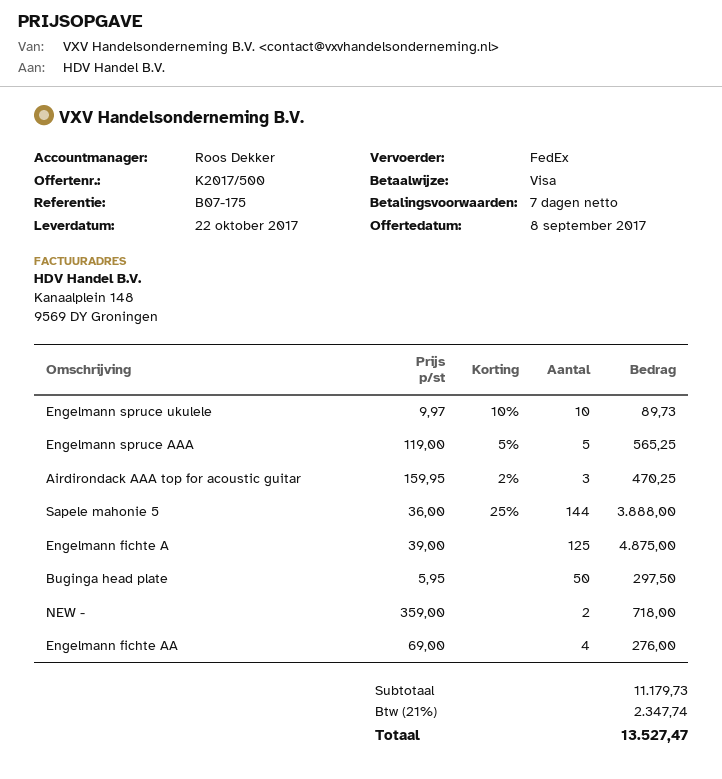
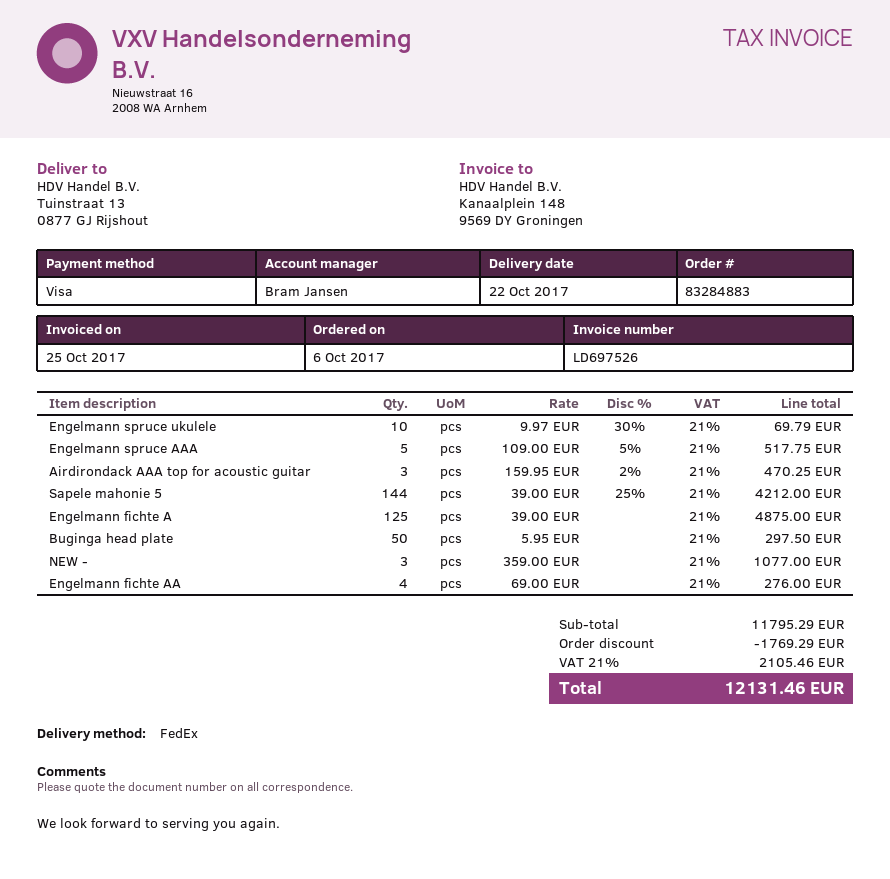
sales rep: Roos Dekker -> Bram Jansen
Engelmann spruce ukulele: 10 x 9.97 - 10% = 89.73 -> 10 x 9.97 - 30% = 69.79
Engelmann spruce AAA: 5 x 119.00 - 5% = 565.25 -> 5 x 109.00 - 5% = 517.75
Sapele mahonie 5: 144 x 36.00 - 25% = 3888.00 -> 144 x 39.00 - 25% = 4212.00
NEW -: 2 x 359.00 = 718.00 -> 3 x 359.00 = 1077.00
subtotal: 11179.73 -> 11795.29
discount: none -> 1769.29
tax: 21% = 2347.74 -> 21% = 2105.46
total: 13527.47 -> 12131.46

